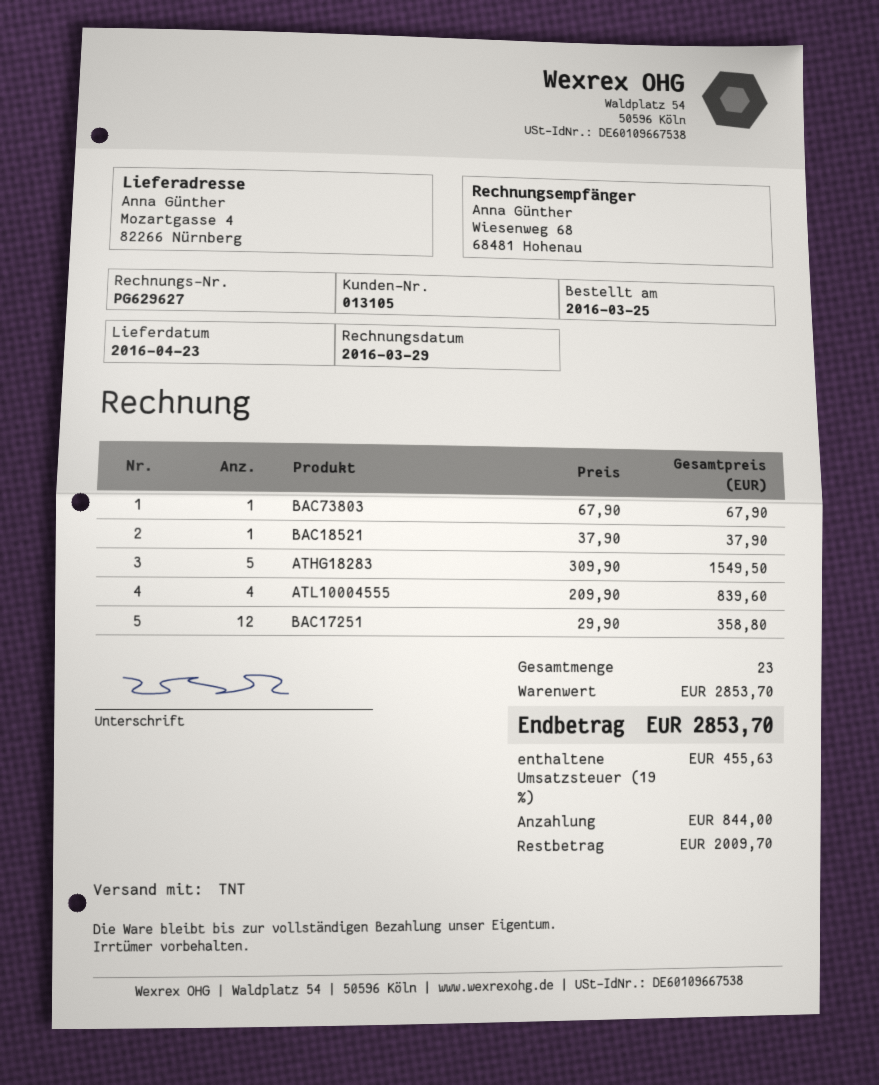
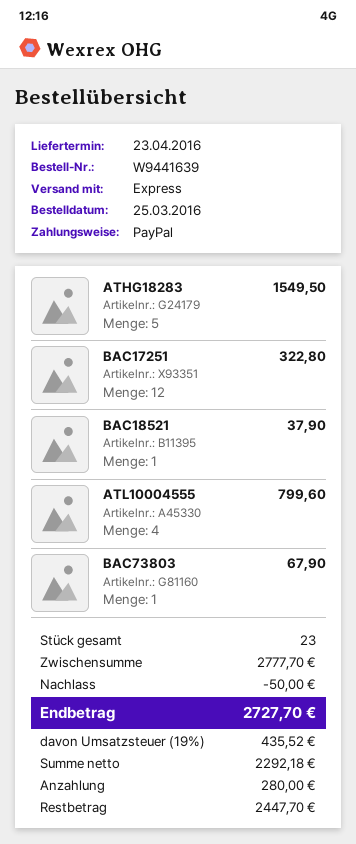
shipping method: TNT -> express
ATL10004555: 4 for 839.60 -> 4 for 799.60
BAC17251: 12 for 358.80 -> 12 for 322.80
subtotal: 2853.70 -> 2777.70
discount: none -> 50.00
tax: 19% = 455.63 -> 19% = 435.52
total: 2853.70 -> 2727.70
deposit: 844.00 -> 280.00
balance: 2009.70 -> 2447.70

